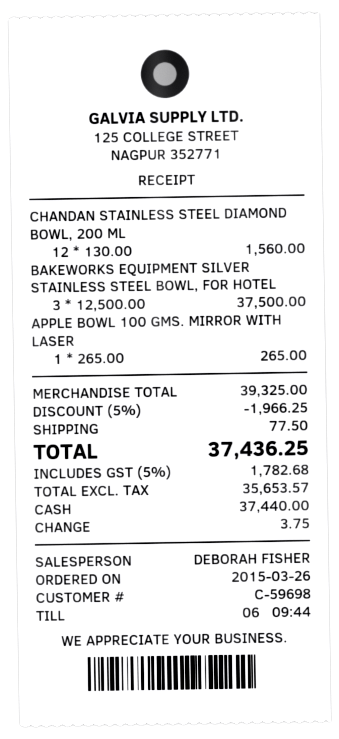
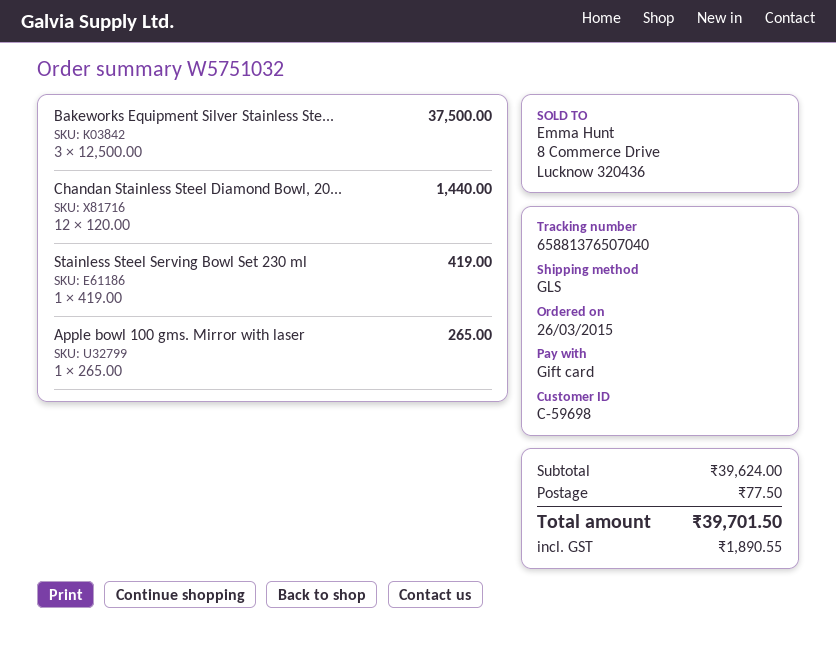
payment method: cash -> gift card
CHANDAN STAINLESS STEEL DIAMOND BOWL, 200 ML: 12 x 130.00 = 1560.00 -> 12 x 120.00 = 1440.00
Stainless Steel Serving Bowl Set 230 ml: none -> 1 x 419.00 = 419.00
subtotal: 39325.00 -> 39624.00
discount: 5% = 1966.25 -> none
tax: 1782.68 -> 1890.55
total: 37436.25 -> 39701.50

